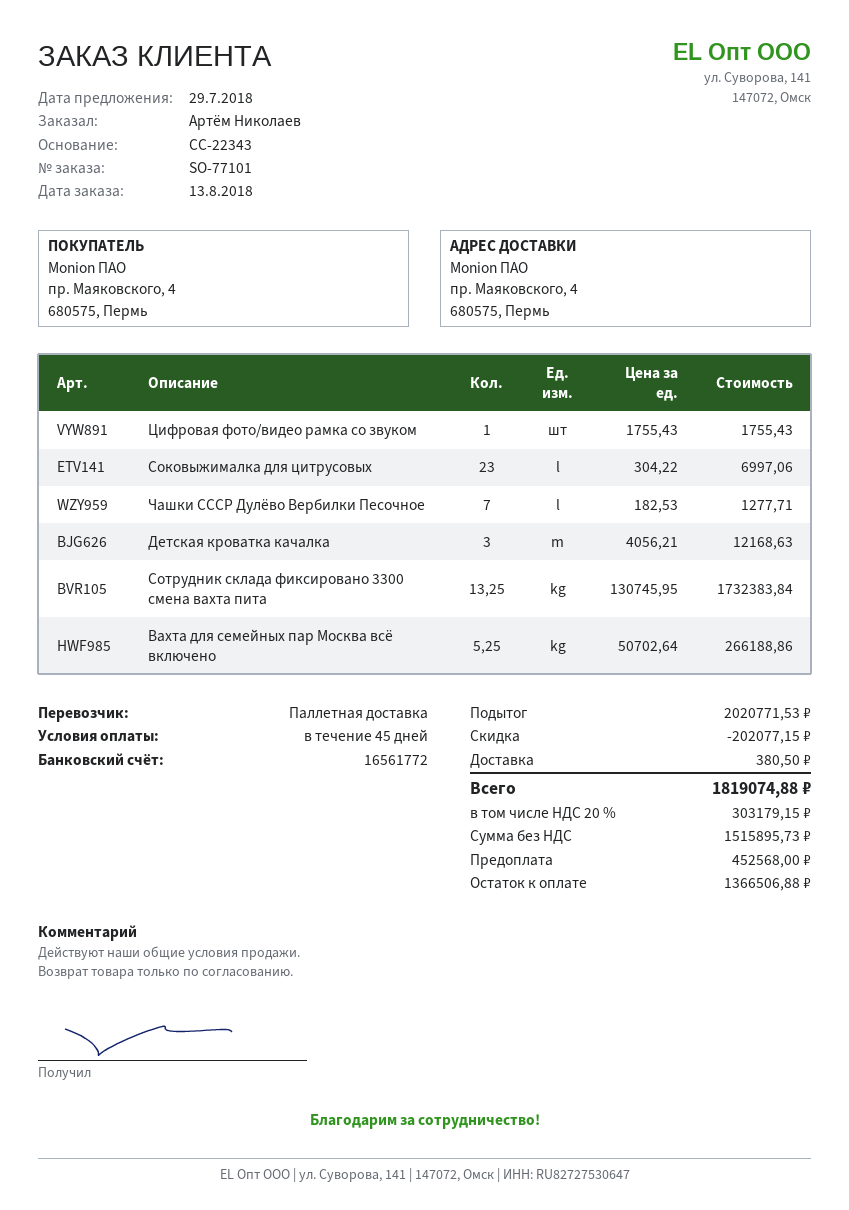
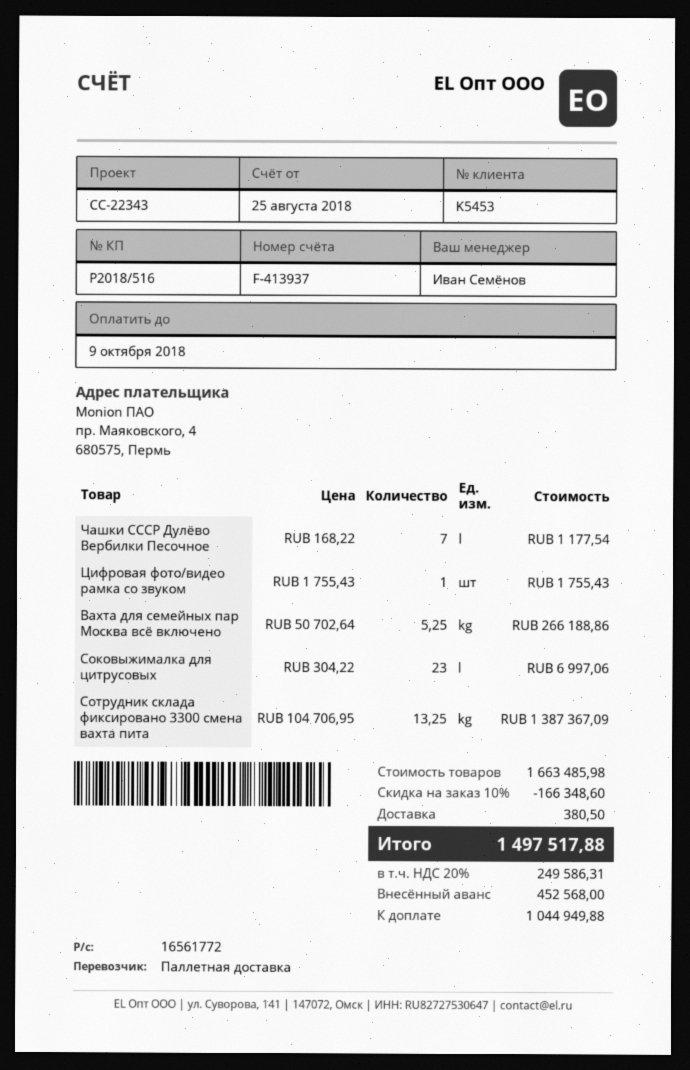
Чашки СССР Дулёво Вербилки Песочное: 7 x 182.53 = 1277.71 -> 7 x 168.22 = 1177.54
Детская кроватка качалка: 3 x 4056.21 = 12168.63 -> none
Сотрудник склада фиксировано 3300 смена вахта пита: 13.25 x 130745.95 = 1732383.84 -> 13.25 x 104706.95 = 1387367.09
subtotal: 2020771.53 -> 1663485.98
discount: 202077.15 -> 166348.60
tax: 20% = 303179.15 -> 20% = 249586.31
total: 1819074.88 -> 1497517.88
balance: 1366506.88 -> 1044949.88

